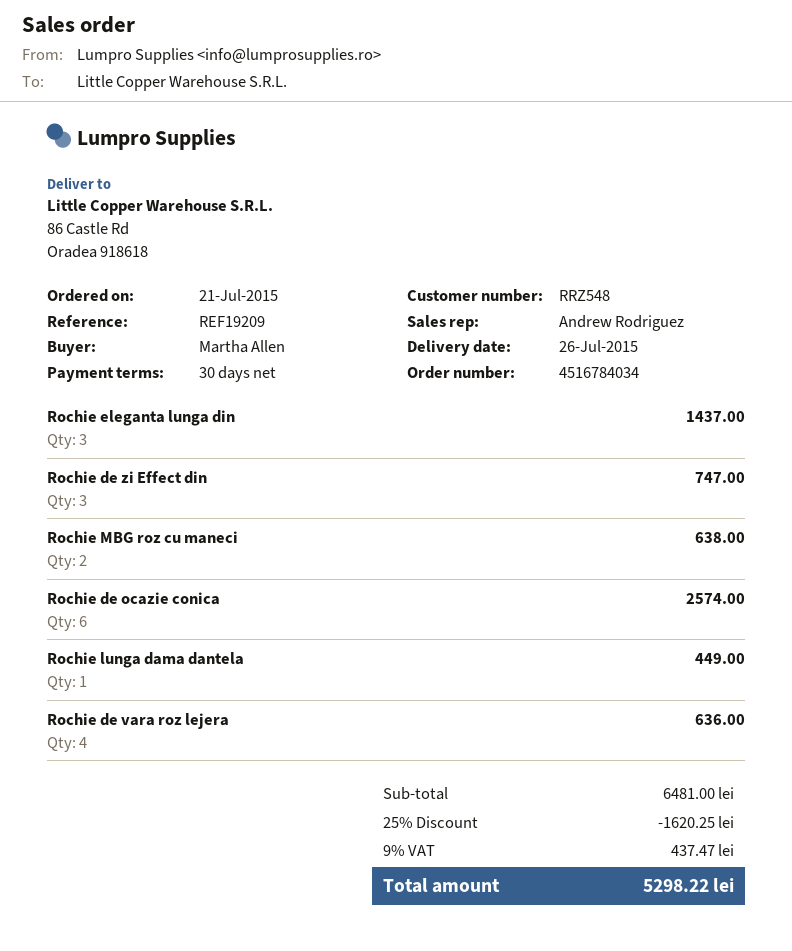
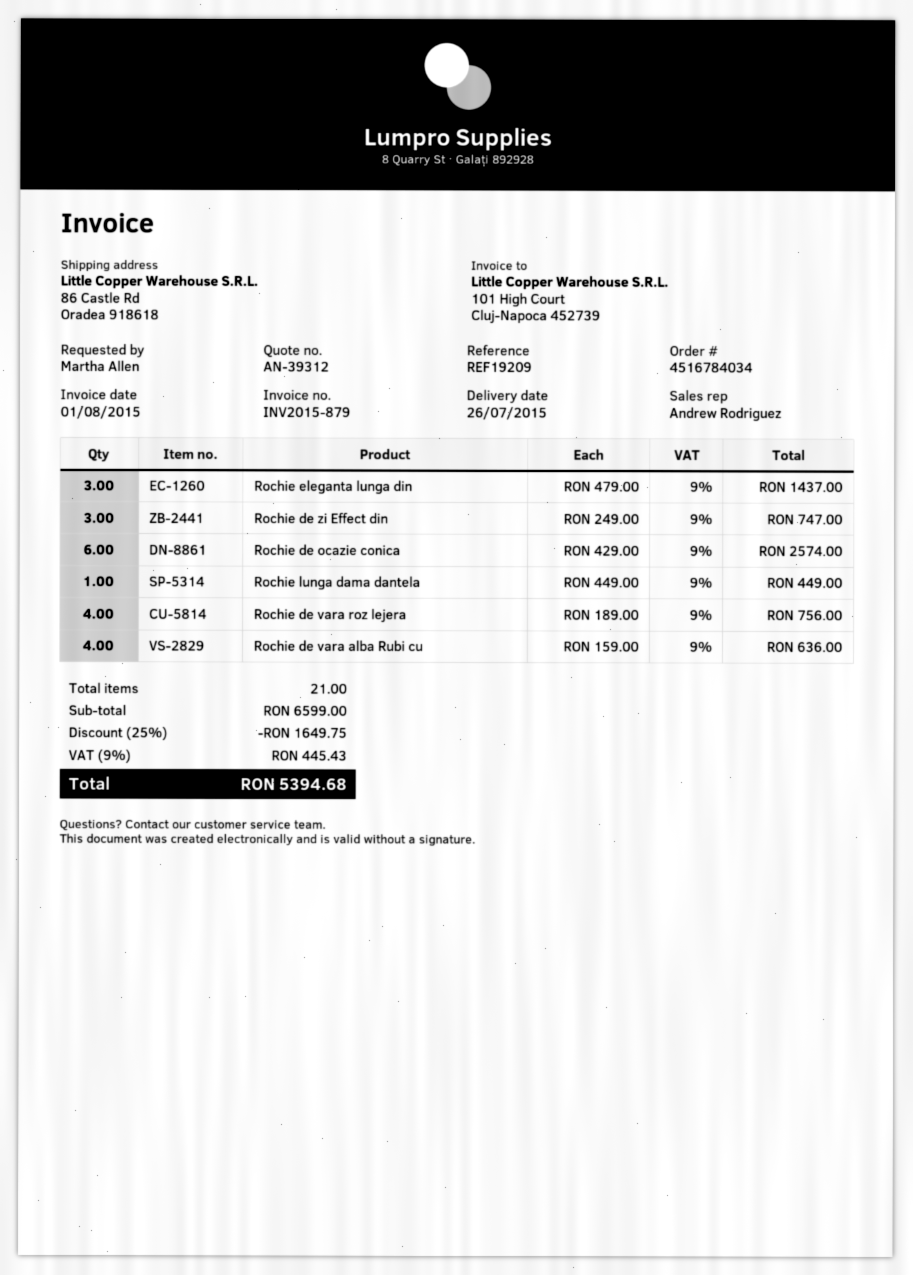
Rochie MBG roz cu maneci: 2 for 638.00 -> none
Rochie de vara roz lejera: 4 for 636.00 -> 4 for 756.00
Rochie de vara alba Rubi cu: none -> 4 for 636.00
subtotal: 6481.00 -> 6599.00
discount: 25% = 1620.25 -> 25% = 1649.75
tax: 9% = 437.47 -> 9% = 445.43
total: 5298.22 -> 5394.68

